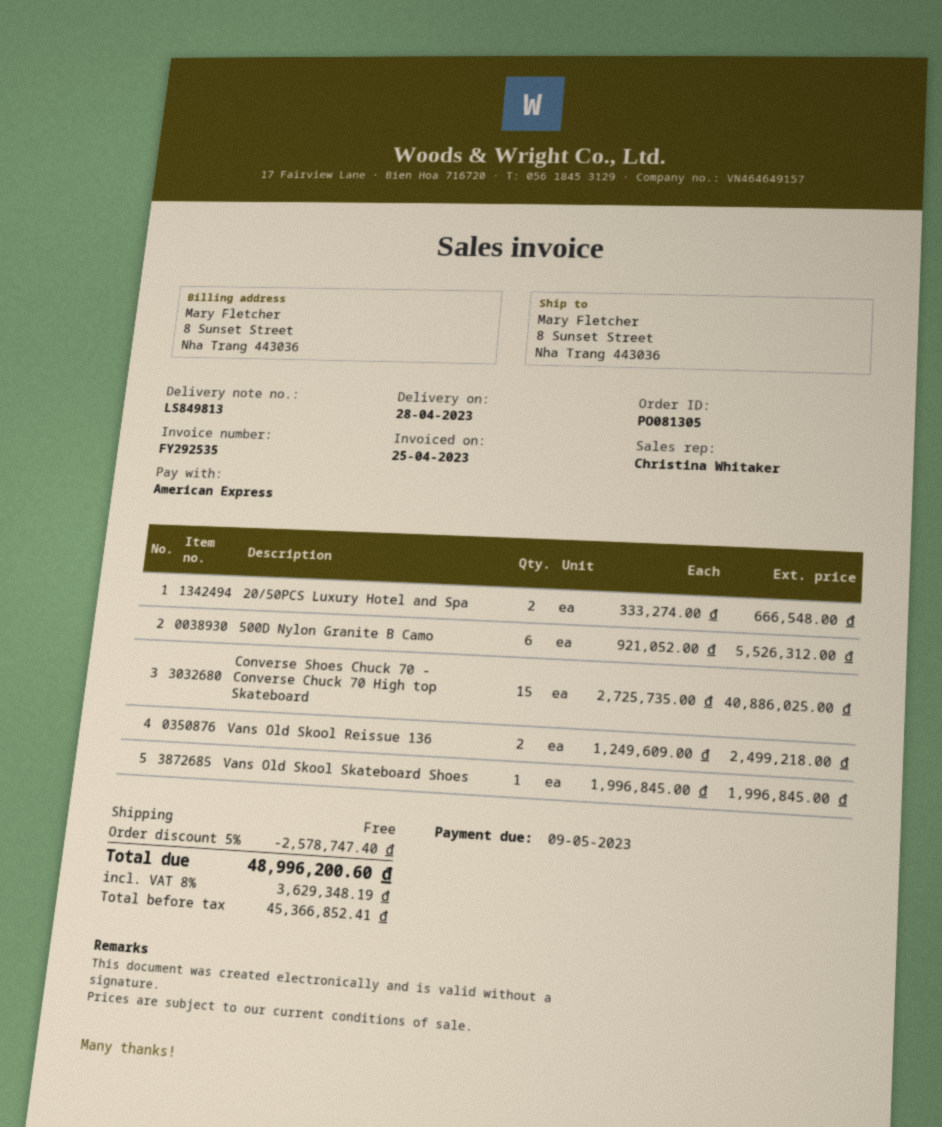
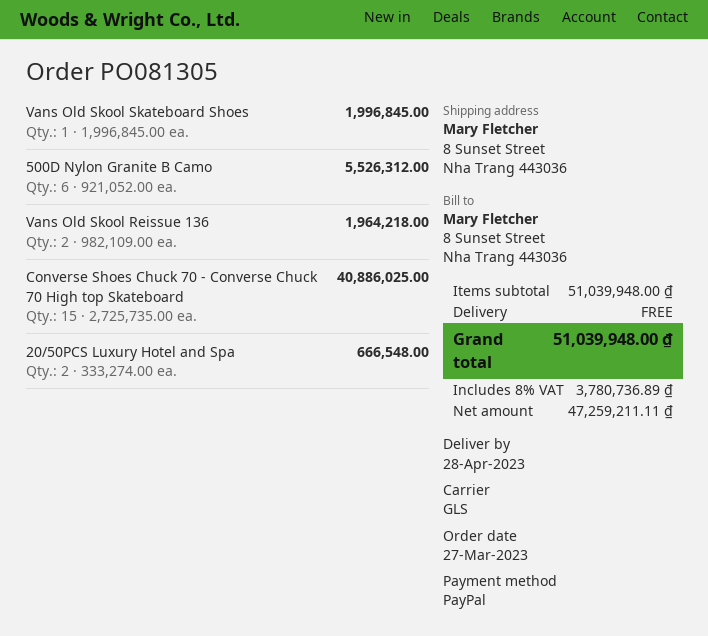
payment method: American Express -> PayPal
Vans Old Skool Reissue 136: 2 x 1249609.00 = 2499218.00 -> 2 x 982109.00 = 1964218.00
discount: 5% = 2578747.40 -> none
net: 45366852.41 -> 47259211.11
tax: 8% = 3629348.19 -> 8% = 3780736.89
total: 48996200.60 -> 51039948.00

